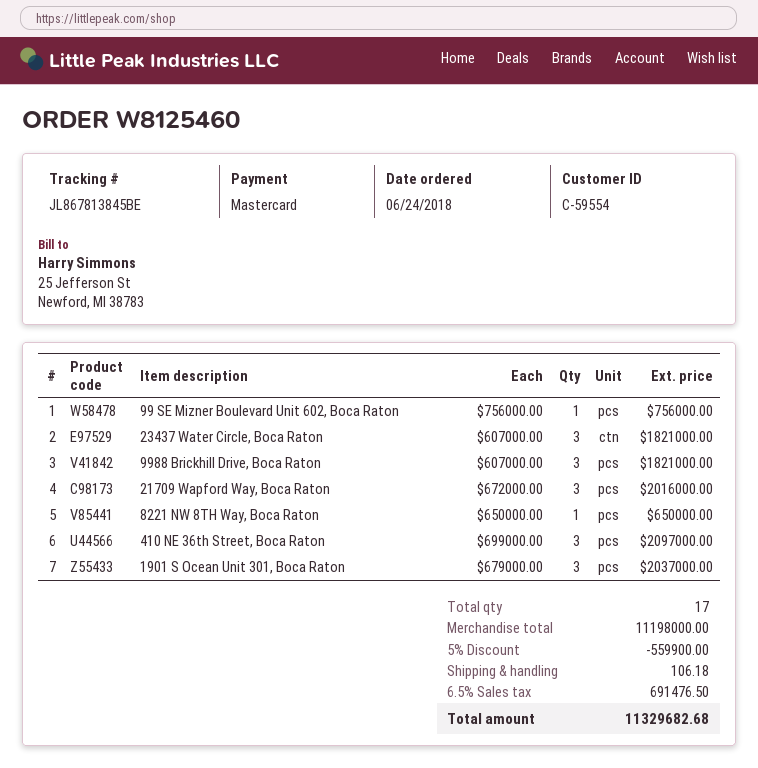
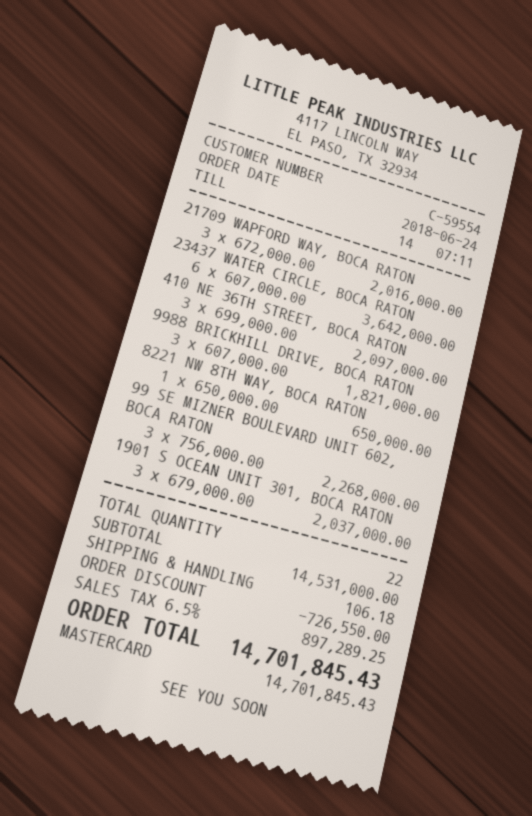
99 SE Mizner Boulevard Unit 602, Boca Raton: 1 x 756000.00 = 756000.00 -> 3 x 756000.00 = 2268000.00
23437 Water Circle, Boca Raton: 3 x 607000.00 = 1821000.00 -> 6 x 607000.00 = 3642000.00
total quantity: 17 -> 22
subtotal: 11198000.00 -> 14531000.00
discount: 559900.00 -> 726550.00
tax: 6.5% = 691476.50 -> 6.5% = 897289.25
total: 11329682.68 -> 14701845.43

